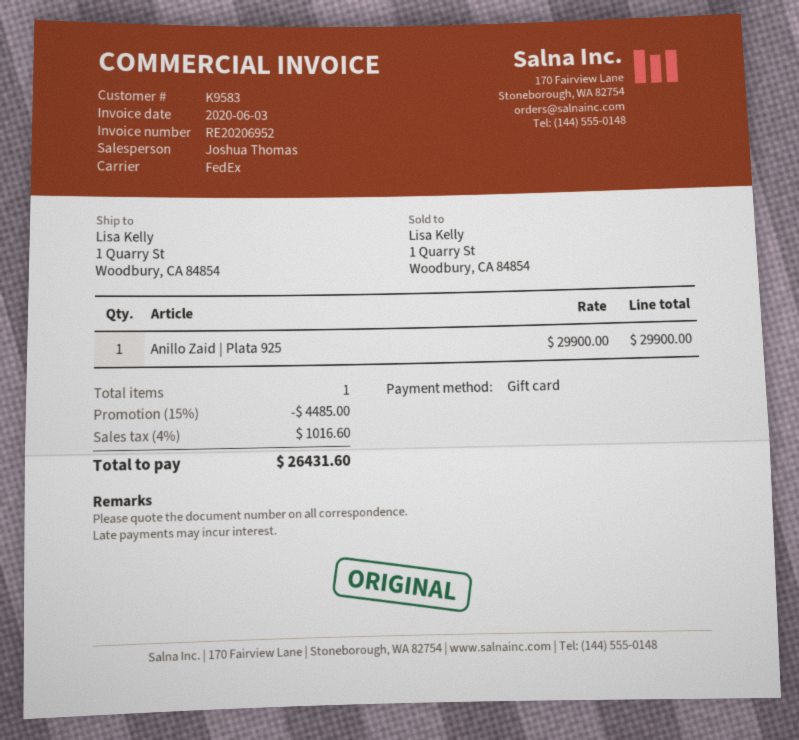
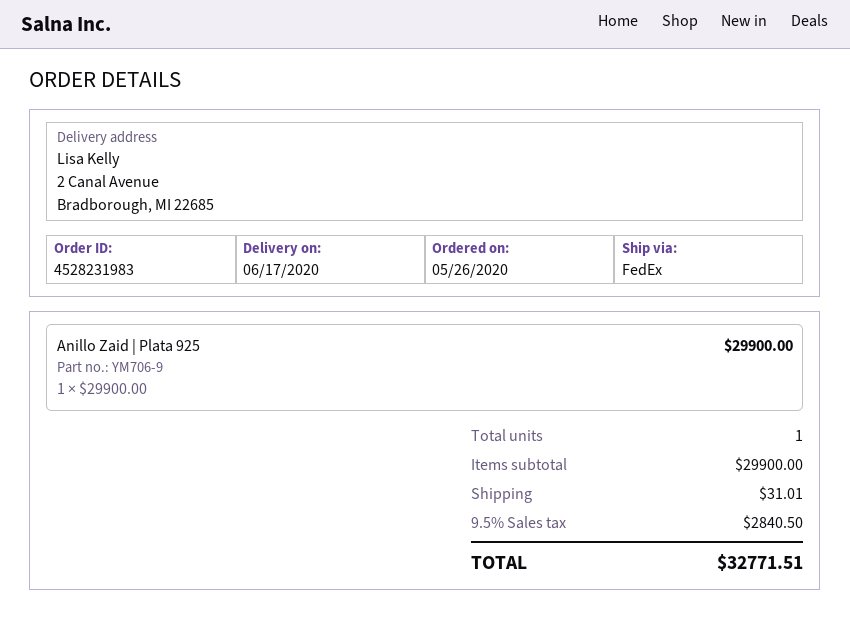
ship to: 1 Quarry St, Woodbury, CA 84854 -> 2 Canal Avenue, Bradborough, MI 22685
discount: 15% = 4485.00 -> none
shipping: none -> 31.01
tax: 4% = 1016.60 -> 9.5% = 2840.50
total: 26431.60 -> 32771.51

